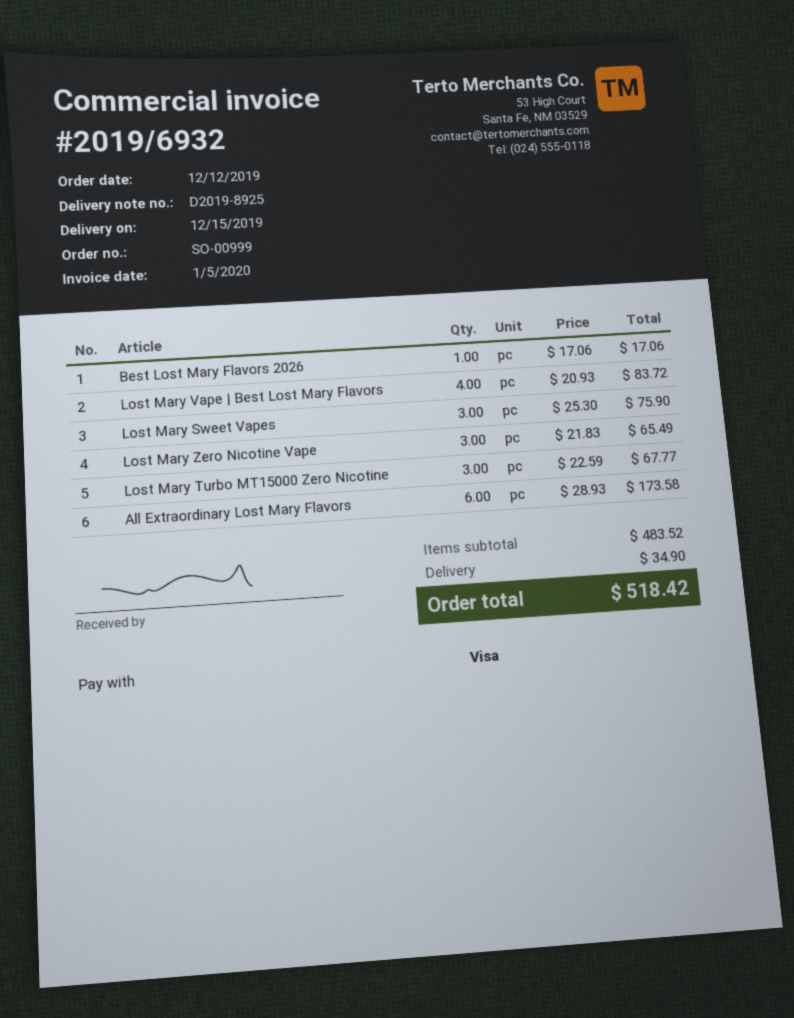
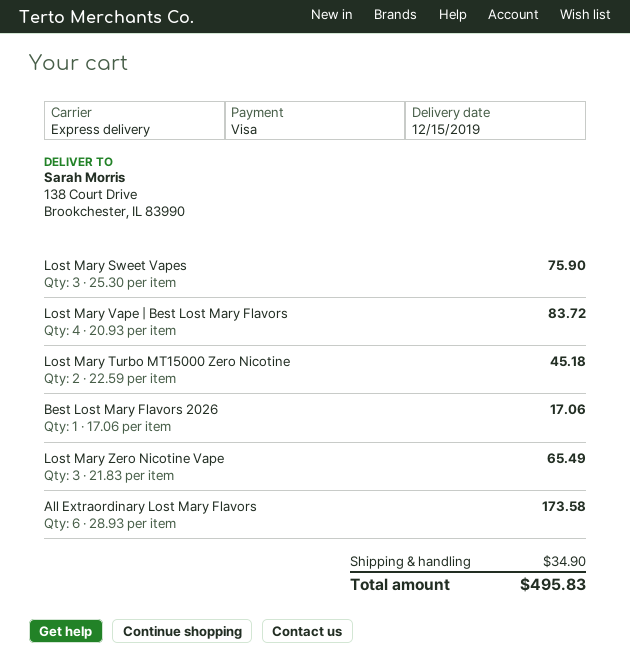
Lost Mary Turbo MT15000 Zero Nicotine: 3 x 22.59 = 67.77 -> 2 x 22.59 = 45.18
total: 518.42 -> 495.83

